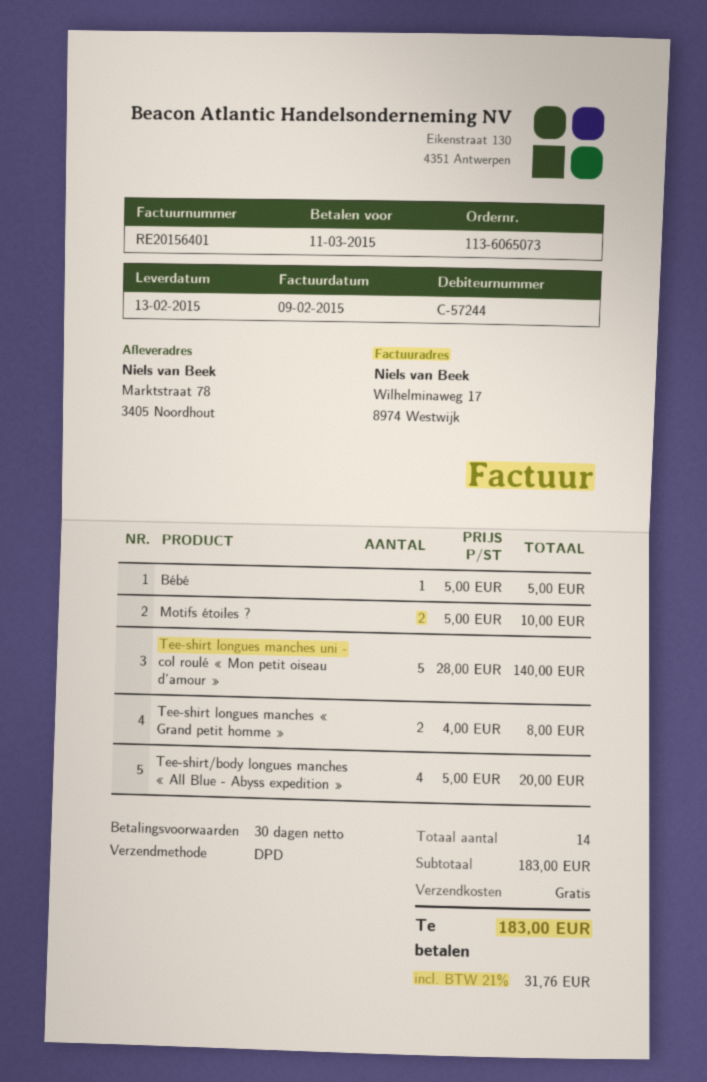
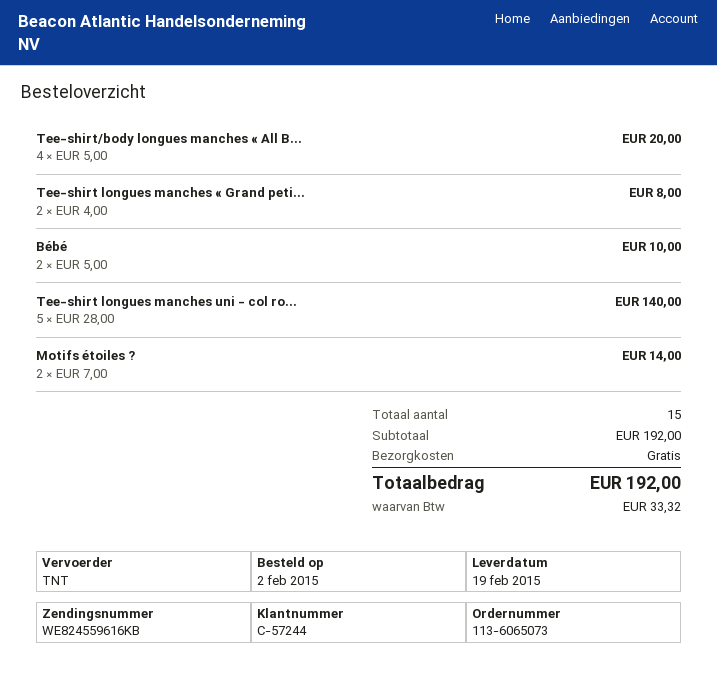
delivery date: 2015-02-13 -> 2015-02-19
shipping method: DPD -> TNT
Bébé: 1 x 5.00 = 5.00 -> 2 x 5.00 = 10.00
Motifs étoiles ?: 2 x 5.00 = 10.00 -> 2 x 7.00 = 14.00
total quantity: 14 -> 15
subtotal: 183.00 -> 192.00
tax: 31.76 -> 33.32
total: 183.00 -> 192.00

